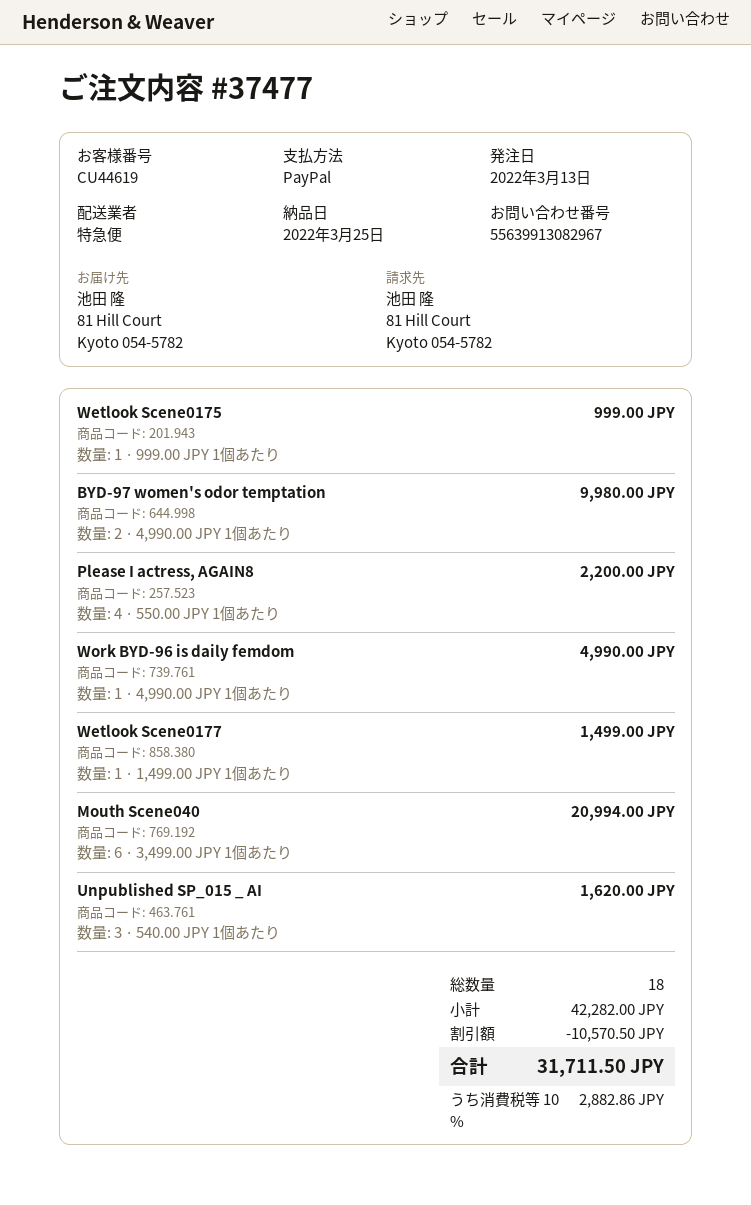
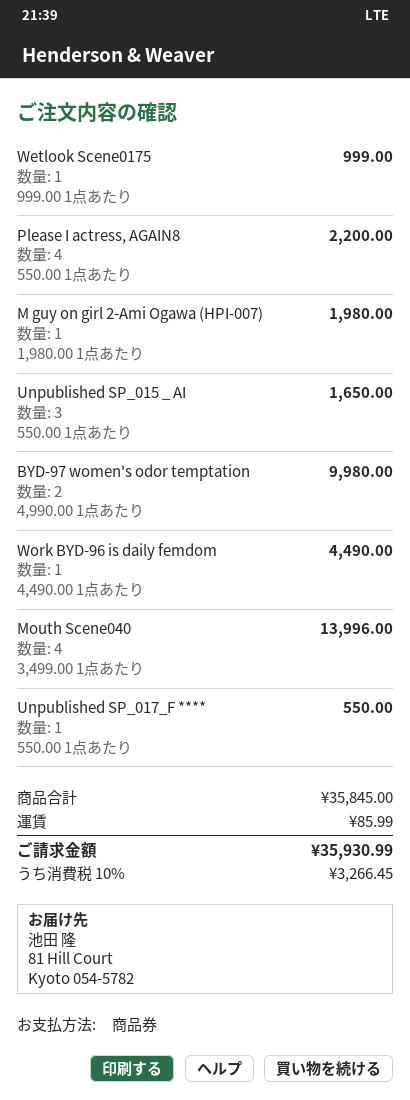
payment method: PayPal -> gift card
Work BYD-96 is daily femdom: 1 x 4990.00 = 4990.00 -> 1 x 4490.00 = 4490.00
Wetlook Scene0177: 1 x 1499.00 = 1499.00 -> none
Mouth Scene040: 6 x 3499.00 = 20994.00 -> 4 x 3499.00 = 13996.00
Unpublished SP_015 _ AI: 3 x 540.00 = 1620.00 -> 3 x 550.00 = 1650.00
M guy on girl 2-Ami Ogawa (HPI-007): none -> 1 x 1980.00 = 1980.00
Unpublished SP_017_F ****: none -> 1 x 550.00 = 550.00
subtotal: 42282.00 -> 35845.00
discount: 10570.50 -> none
shipping: none -> 85.99
tax: 10% = 2882.86 -> 10% = 3266.45
total: 31711.50 -> 35930.99

